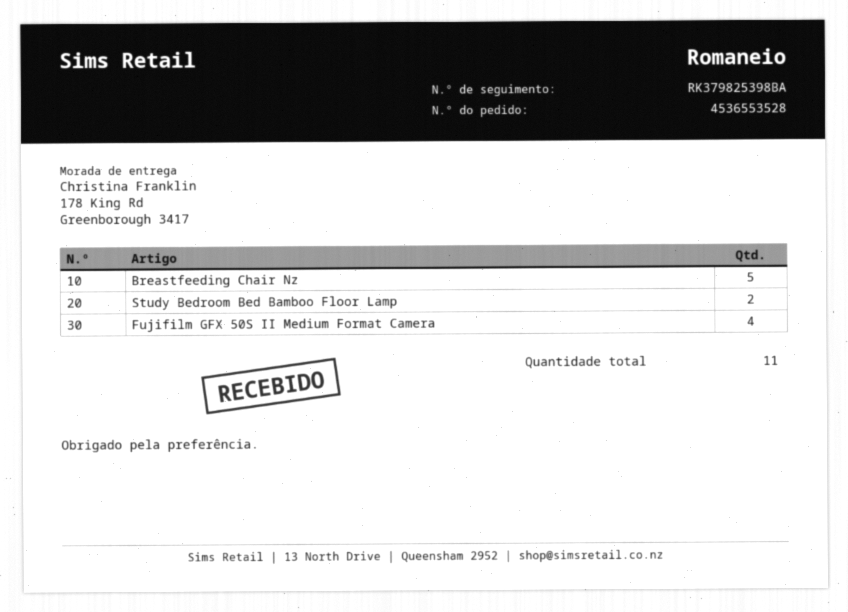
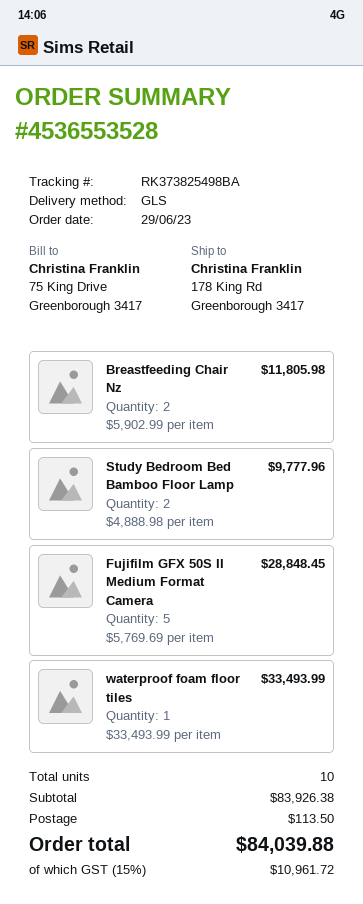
tracking number: RK379825398BA -> RK373825498BA
Breastfeeding Chair Nz: 5 -> 2
Fujifilm GFX 50S II Medium Format Camera: 4 -> 5
waterproof foam floor tiles: none -> 1
total quantity: 11 -> 10

